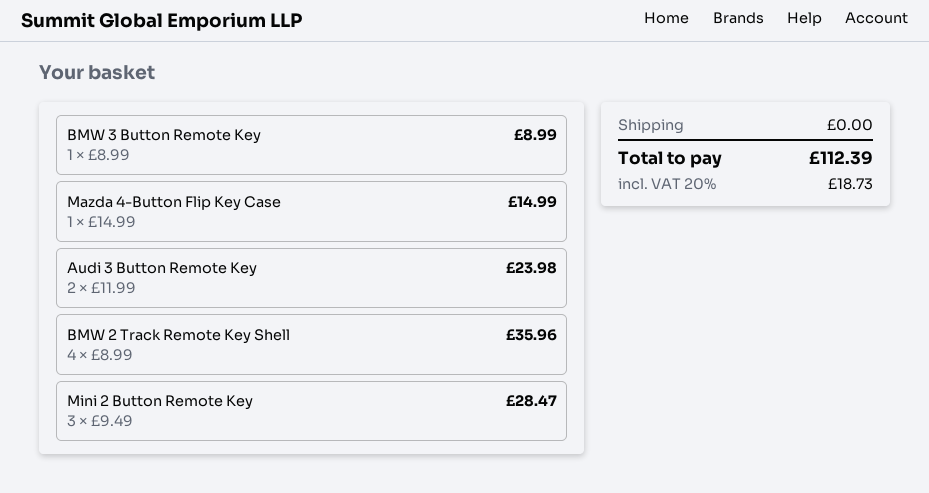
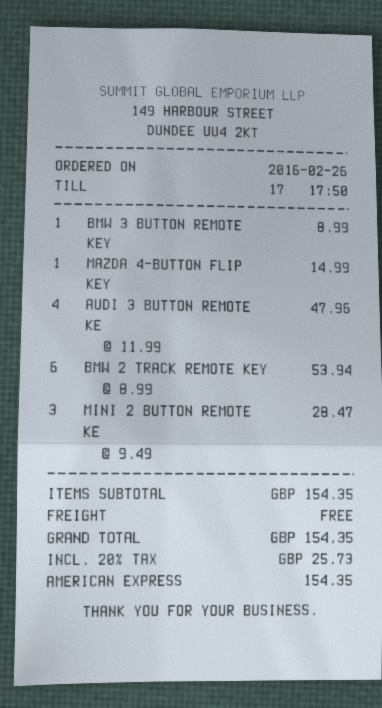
Audi 3 Button Remote Key: 2 x 11.99 = 23.98 -> 4 x 11.99 = 47.96
BMW 2 Track Remote Key Shell: 4 x 8.99 = 35.96 -> 6 x 8.99 = 53.94
tax: 20% = 18.73 -> 20% = 25.73
total: 112.39 -> 154.35

